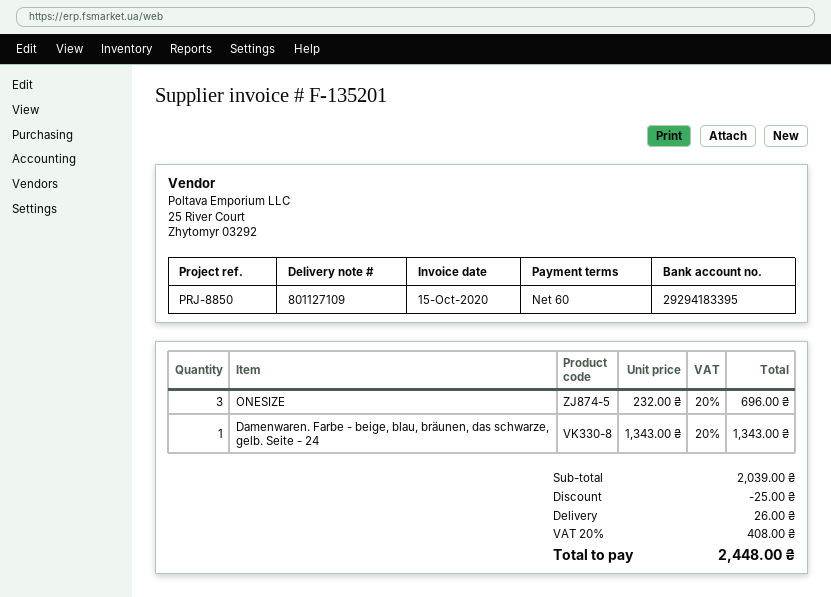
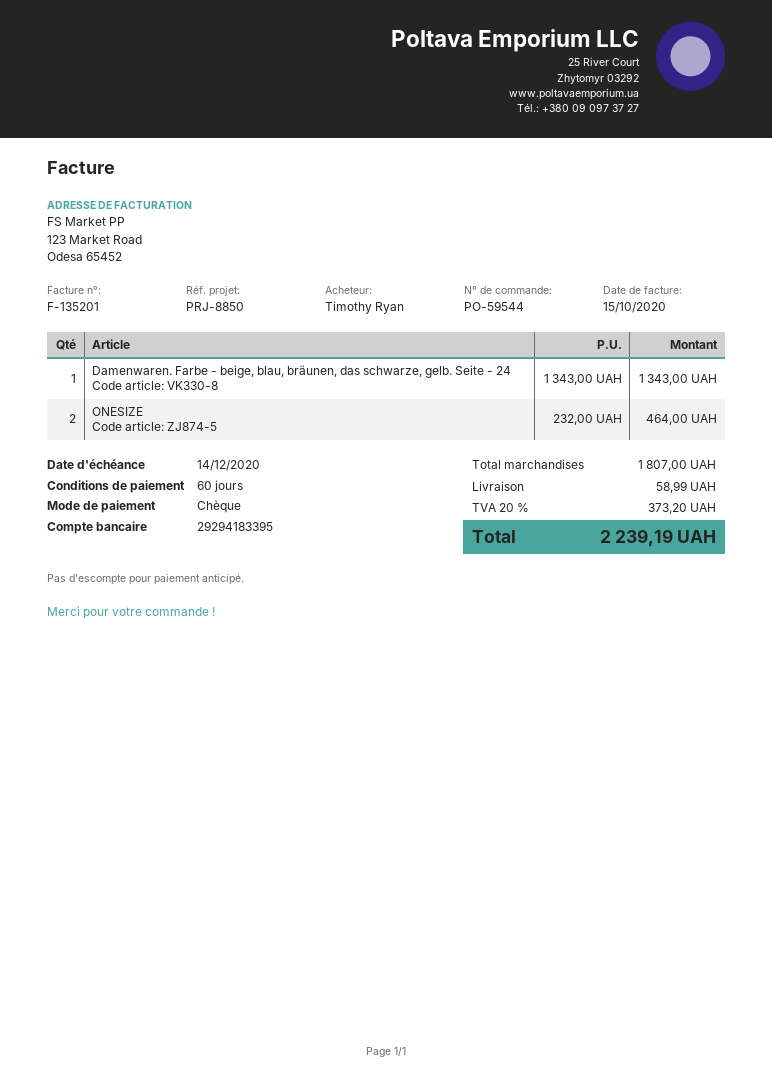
ONESIZE: 3 x 232.00 = 696.00 -> 2 x 232.00 = 464.00
subtotal: 2039.00 -> 1807.00
discount: 25.00 -> none
shipping: 26.00 -> 58.99
tax: 20% = 408.00 -> 20% = 373.20
total: 2448.00 -> 2239.19

